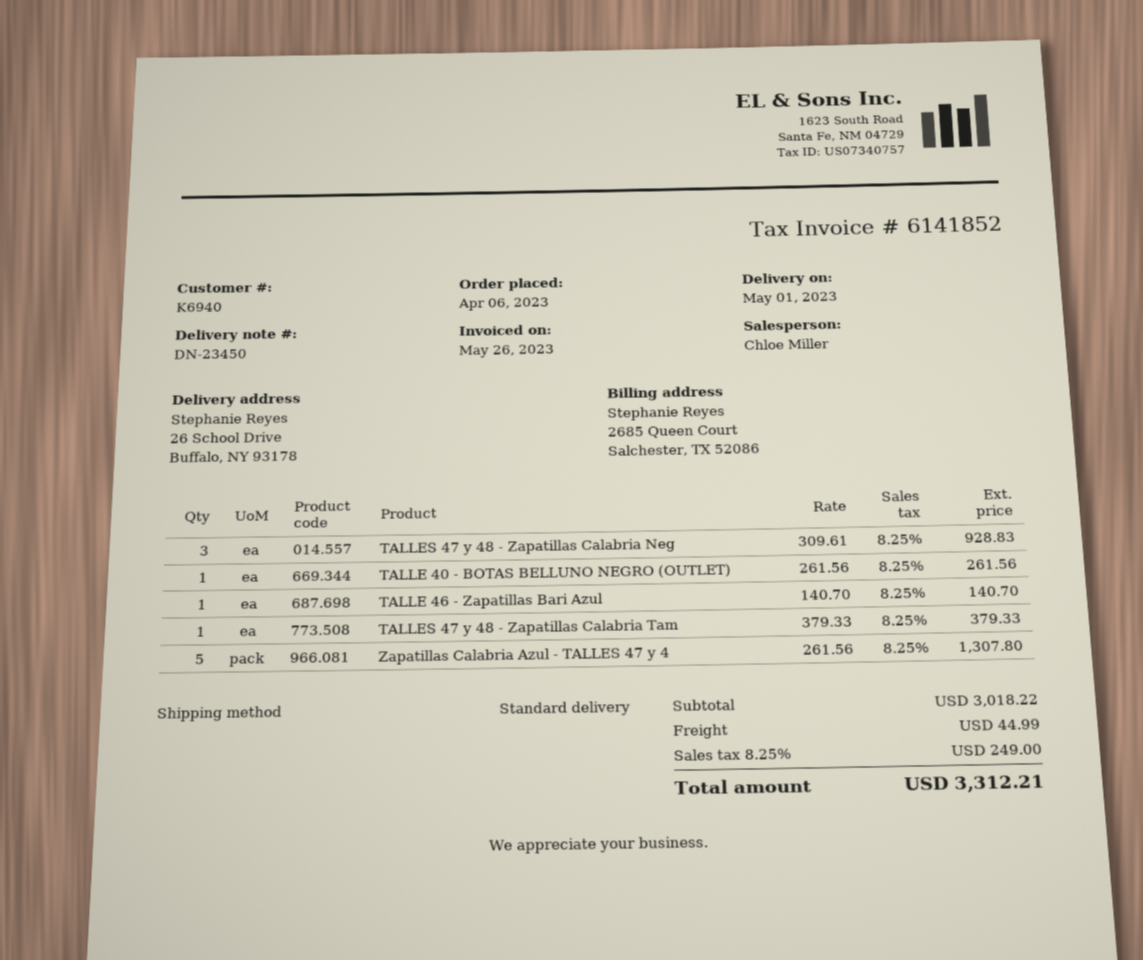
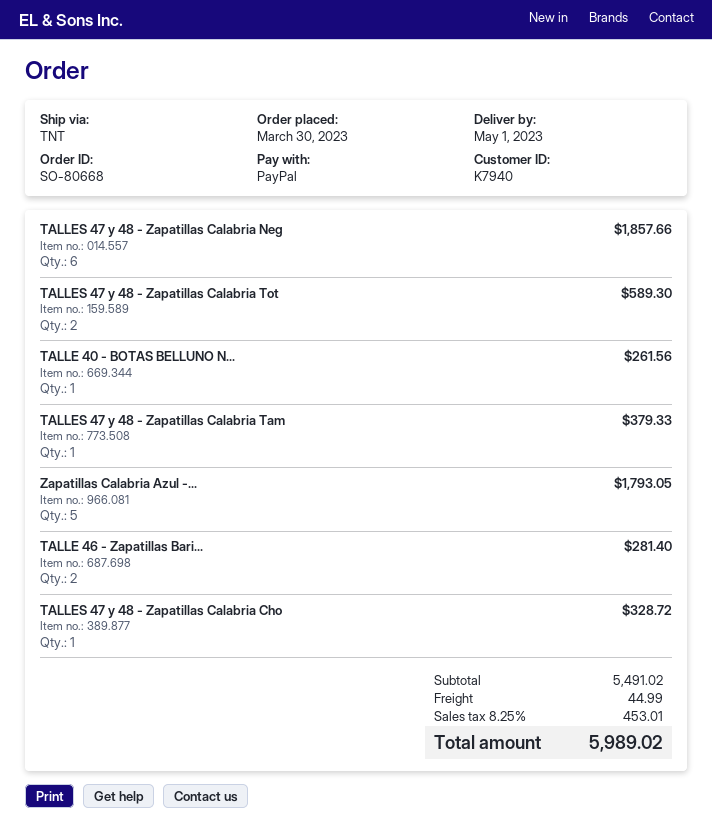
order date: 2023-04-06 -> 2023-03-30
customer number: K6940 -> K7940
shipping method: standard -> TNT
TALLES 47 y 48 - Zapatillas Calabria Neg: 3 for 928.83 -> 6 for 1857.66
TALLE 46 - Zapatillas Bari Azul: 1 for 140.70 -> 2 for 281.40
Zapatillas Calabria Azul - TALLES 47 y 4: 5 for 1307.80 -> 5 for 1793.05
TALLES 47 y 48 - Zapatillas Calabria Tot: none -> 2 for 589.30
TALLES 47 y 48 - Zapatillas Calabria Cho: none -> 1 for 328.72
subtotal: 3018.22 -> 5491.02
tax: 8.25% = 249.00 -> 8.25% = 453.01
total: 3312.21 -> 5989.02

